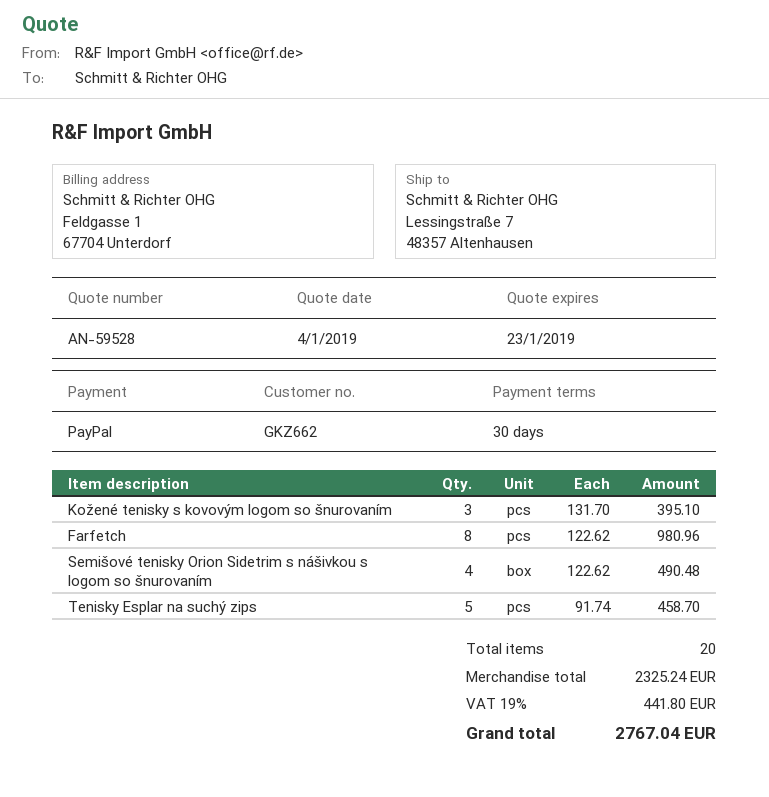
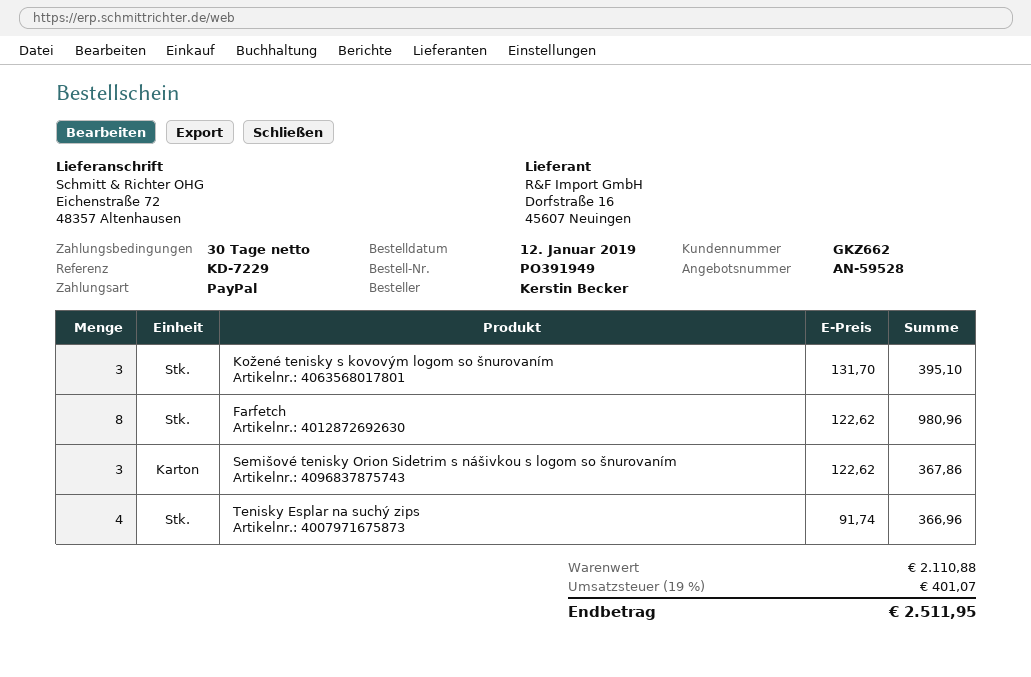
ship to: Lessingstraße 7, 48357 Altenhausen -> Eichenstraße 72, 48357 Altenhausen
Semišové tenisky Orion Sidetrim s nášivkou s logom so šnurovaním: 4 x 122.62 = 490.48 -> 3 x 122.62 = 367.86
Tenisky Esplar na suchý zips: 5 x 91.74 = 458.70 -> 4 x 91.74 = 366.96
subtotal: 2325.24 -> 2110.88
tax: 19% = 441.80 -> 19% = 401.07
total: 2767.04 -> 2511.95

